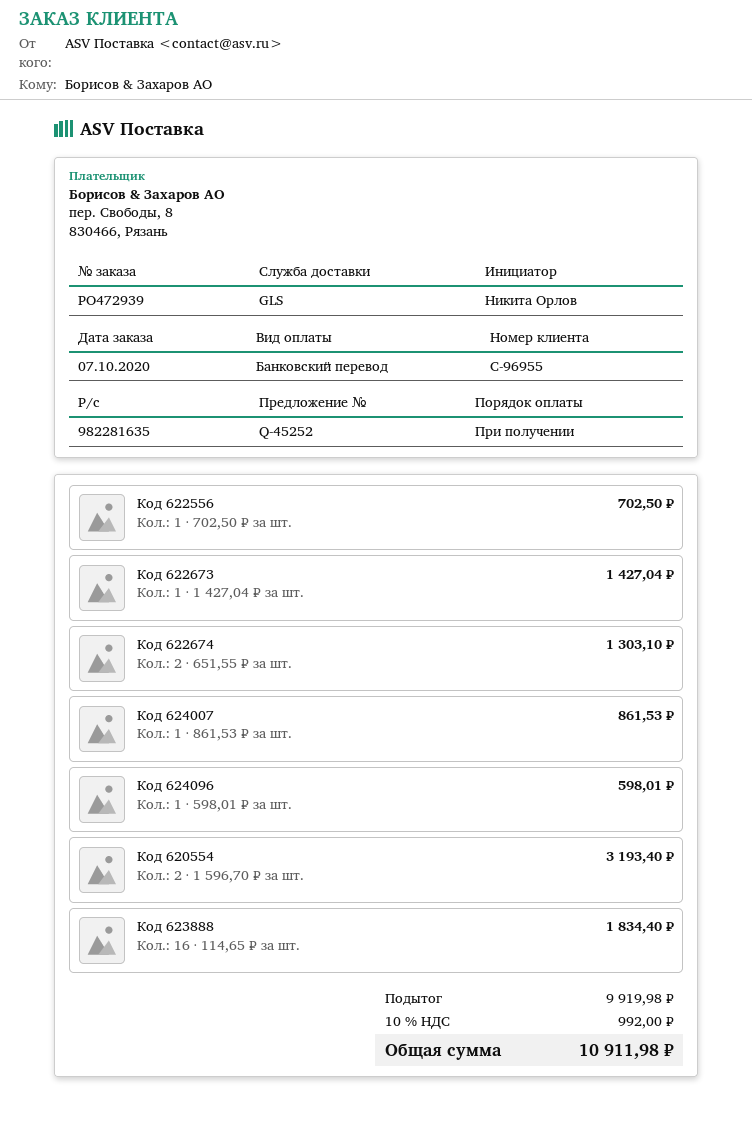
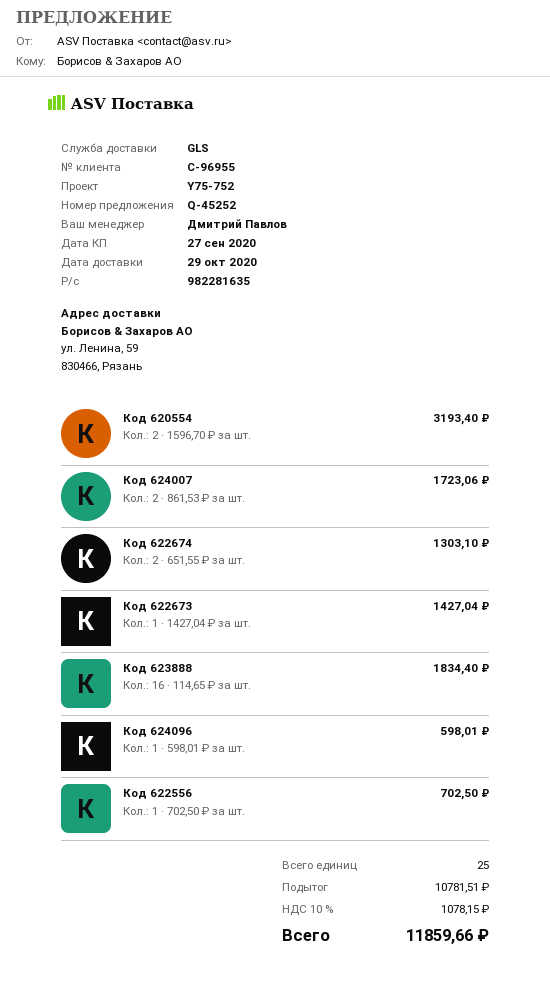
Код 624007: 1 x 861.53 = 861.53 -> 2 x 861.53 = 1723.06
subtotal: 9919.98 -> 10781.51
tax: 10% = 992.00 -> 10% = 1078.15
total: 10911.98 -> 11859.66

